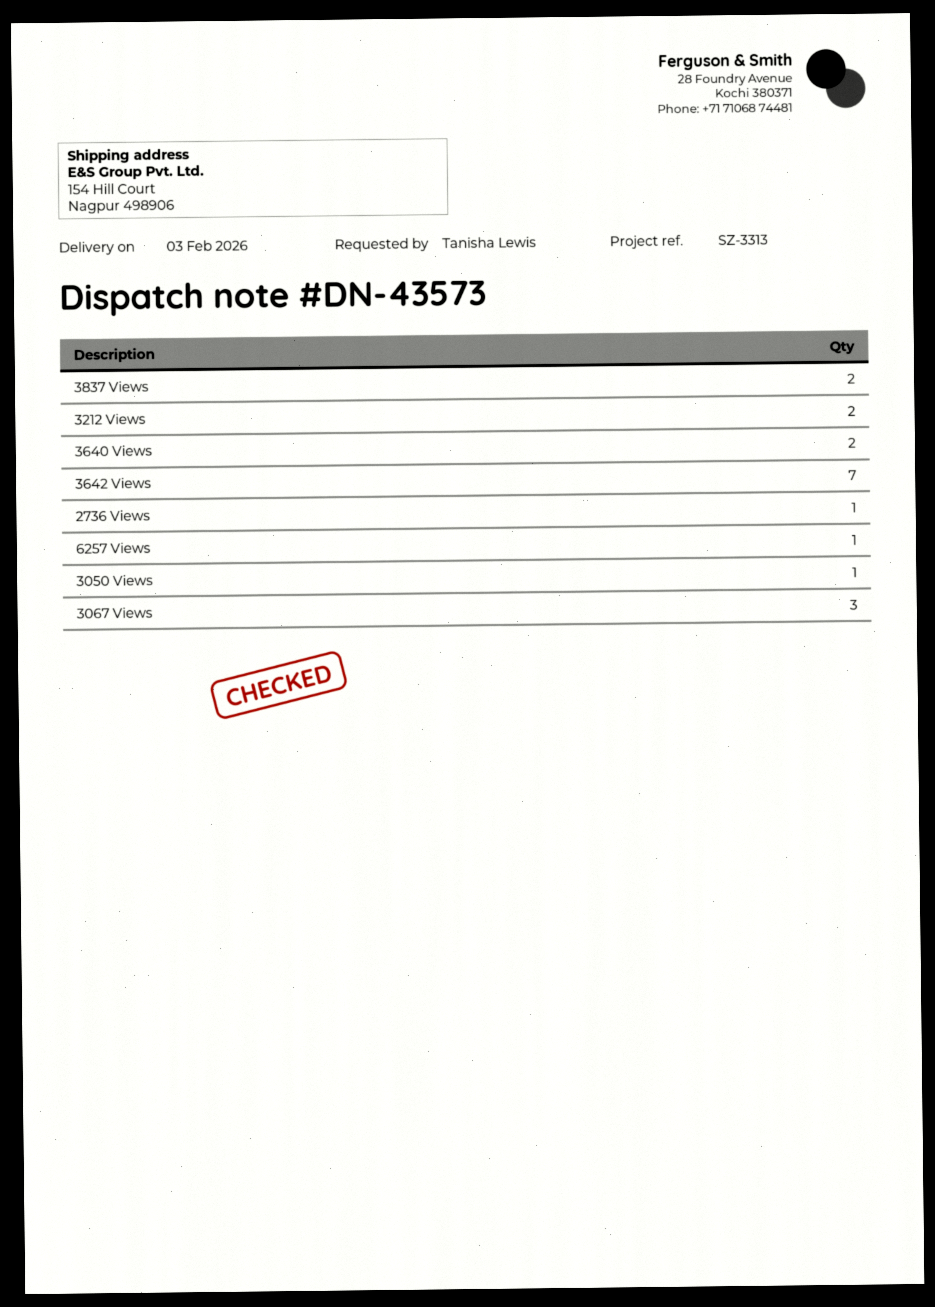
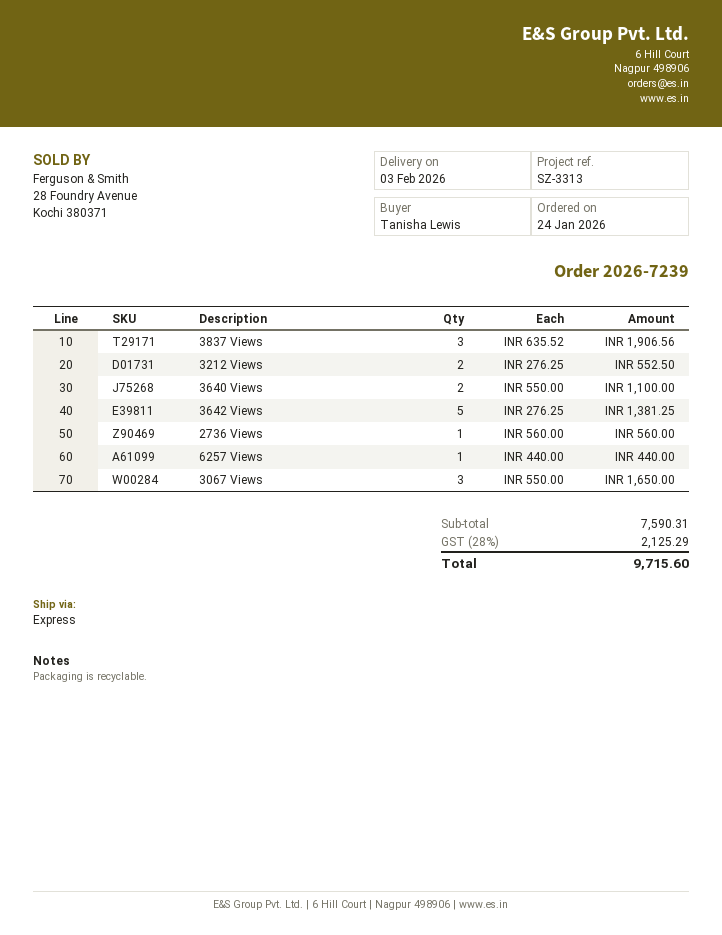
3837 Views: 2 -> 3
3642 Views: 7 -> 5
3050 Views: 1 -> none

